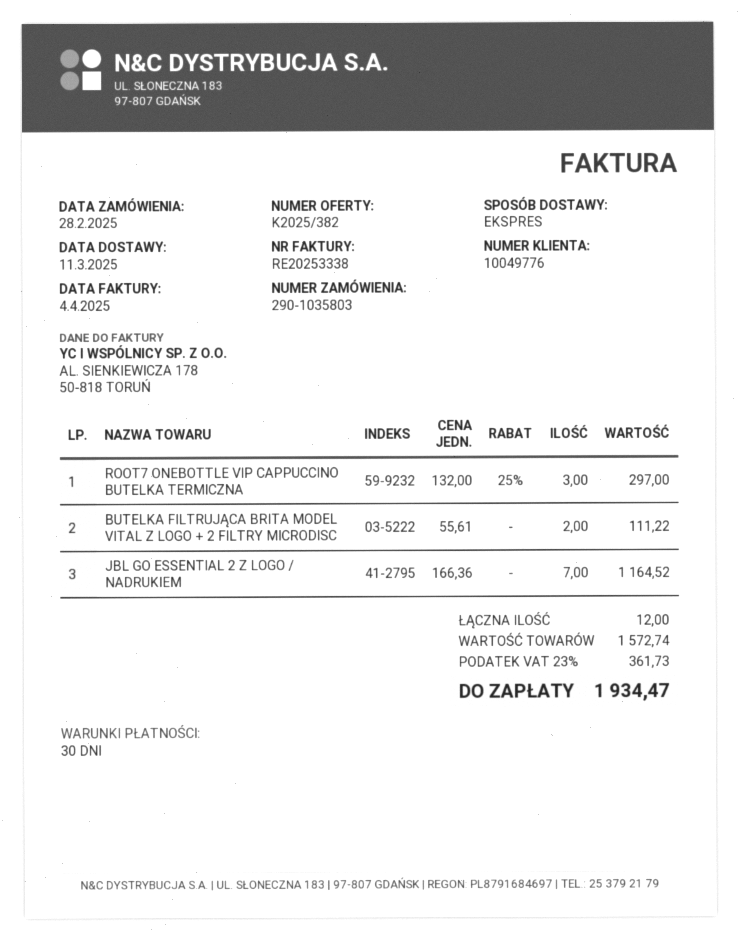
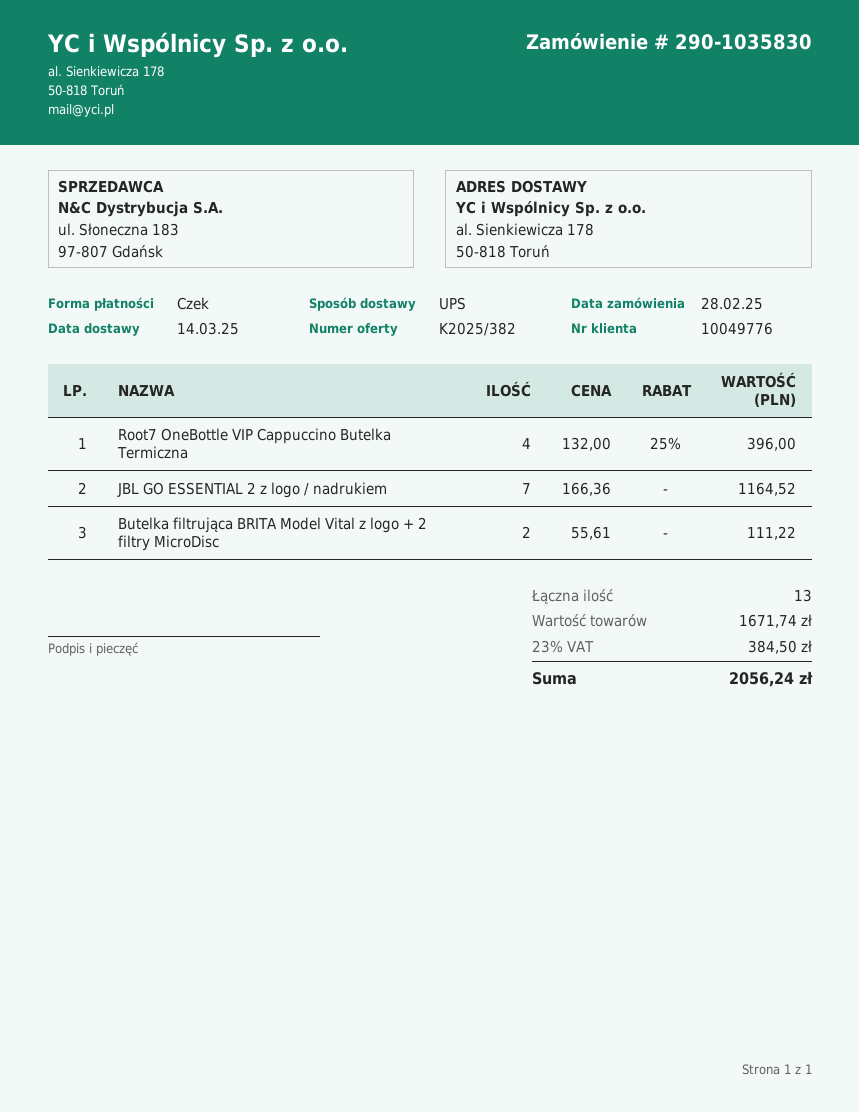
order number: 290-1035803 -> 290-1035830
delivery date: 2025-03-11 -> 2025-03-14
shipping method: express -> UPS
ROOT7 ONEBOTTLE VIP CAPPUCCINO BUTELKA TERMICZNA: 3 x 132.00 - 25% = 297.00 -> 4 x 132.00 - 25% = 396.00
total quantity: 12 -> 13
subtotal: 1572.74 -> 1671.74
tax: 23% = 361.73 -> 23% = 384.50
total: 1934.47 -> 2056.24

